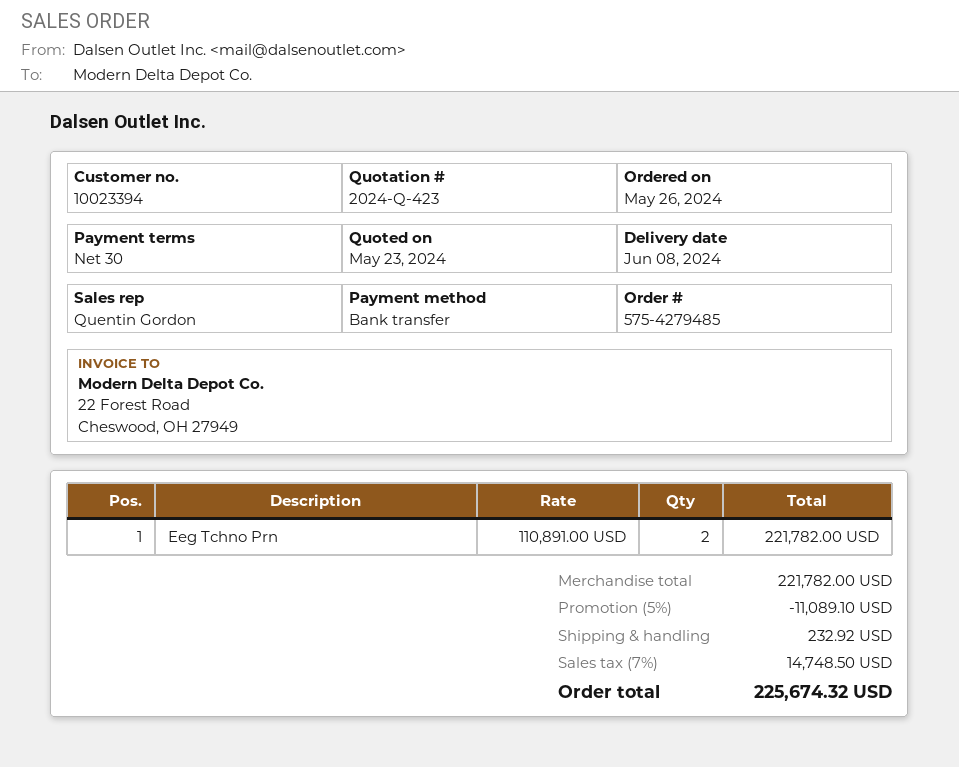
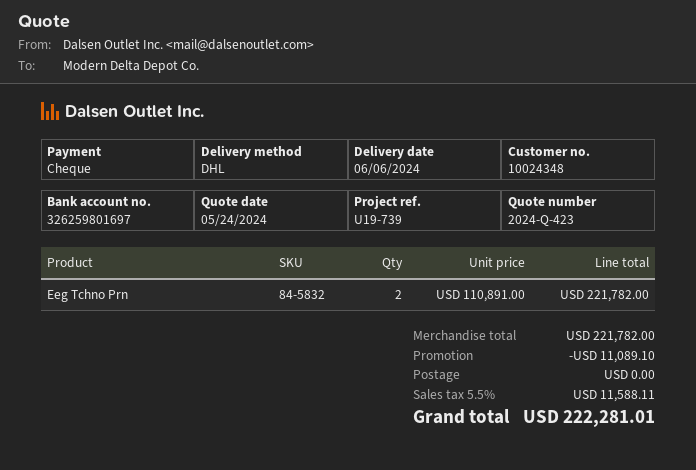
quote date: 2024-05-23 -> 2024-05-24
delivery date: 2024-06-08 -> 2024-06-06
customer number: 10023394 -> 10024348
payment method: bank transfer -> cheque
shipping: 232.92 -> 0.00
tax: 7% = 14748.50 -> 5.5% = 11588.11
total: 225674.32 -> 222281.01

